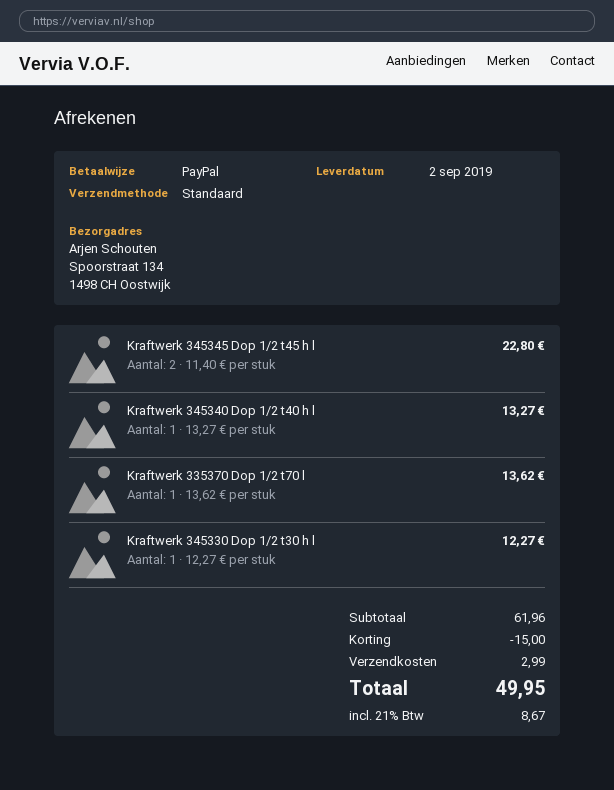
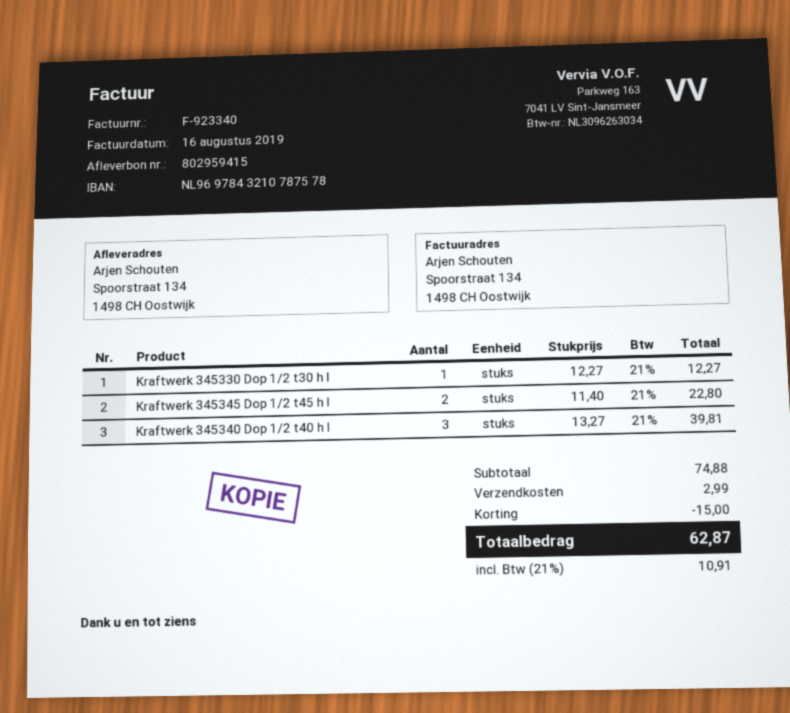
Kraftwerk 345340 Dop 1/2 t40 h l: 1 x 13.27 = 13.27 -> 3 x 13.27 = 39.81
Kraftwerk 335370 Dop 1/2 t70 l: 1 x 13.62 = 13.62 -> none
subtotal: 61.96 -> 74.88
tax: 21% = 8.67 -> 21% = 10.91
total: 49.95 -> 62.87

